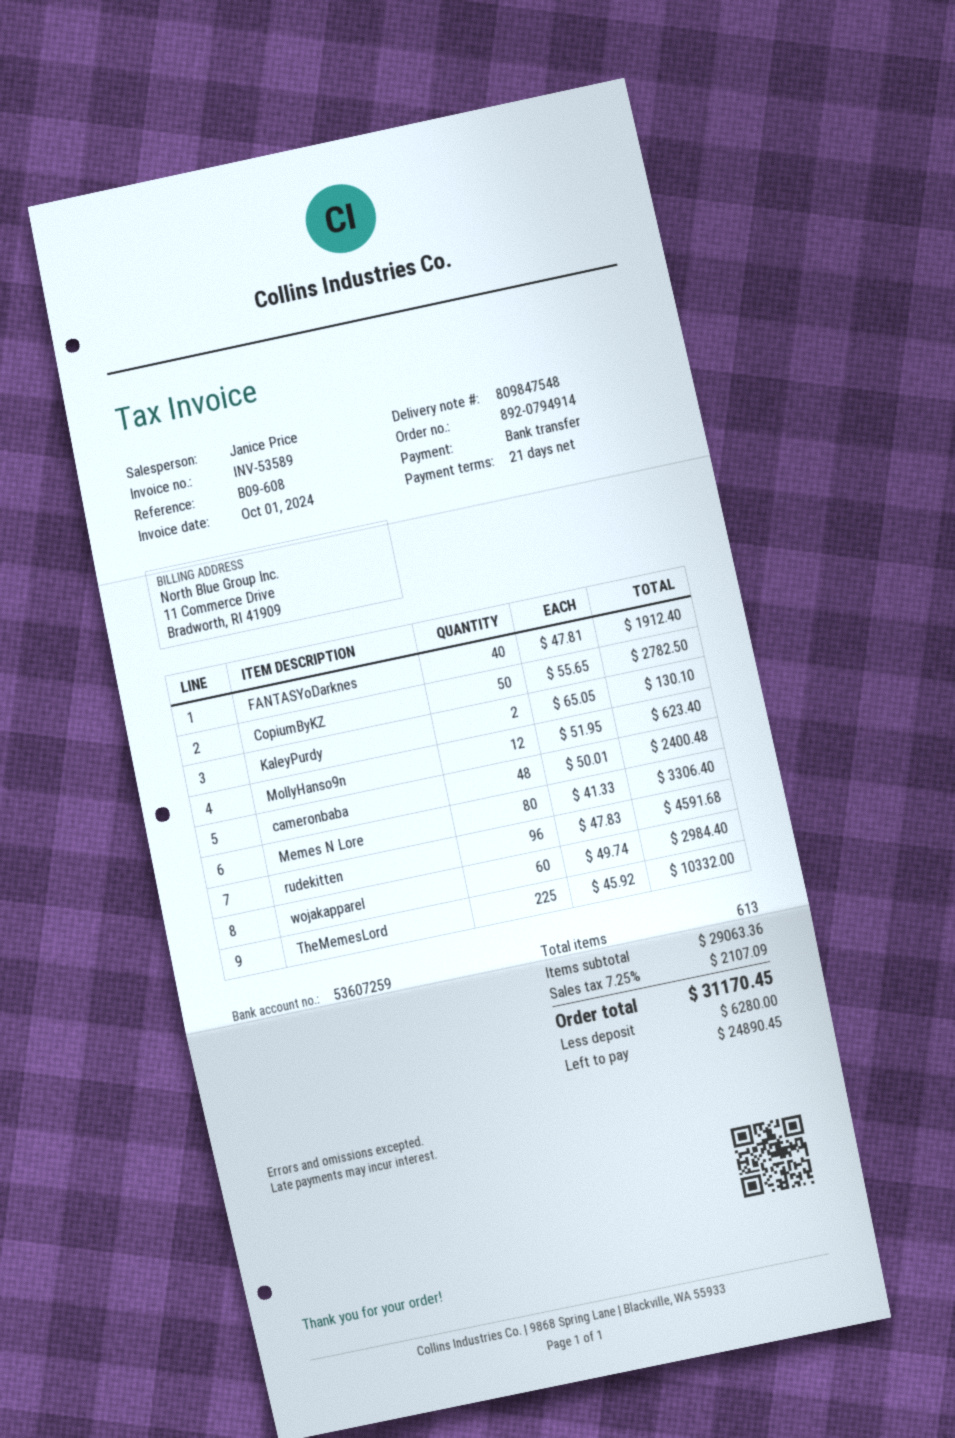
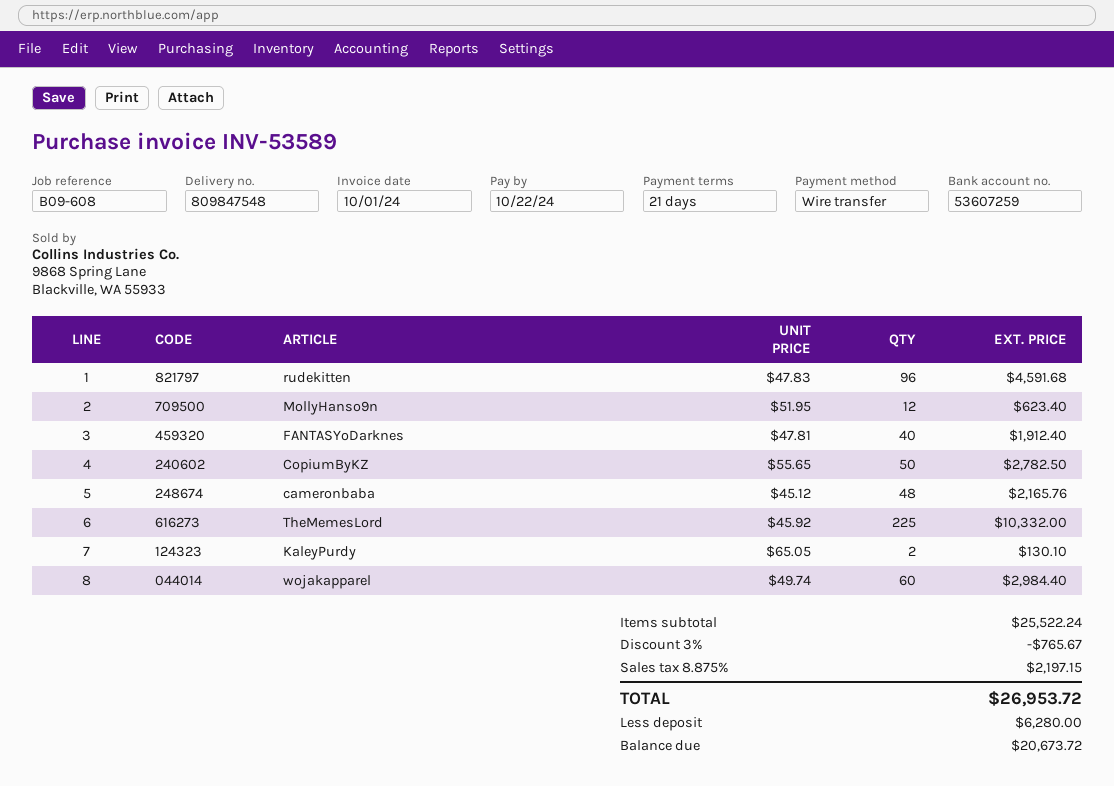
cameronbaba: 48 x 50.01 = 2400.48 -> 48 x 45.12 = 2165.76
Memes N Lore: 80 x 41.33 = 3306.40 -> none
subtotal: 29063.36 -> 25522.24
discount: none -> 3% = 765.67
tax: 7.25% = 2107.09 -> 8.875% = 2197.15
total: 31170.45 -> 26953.72
balance: 24890.45 -> 20673.72

